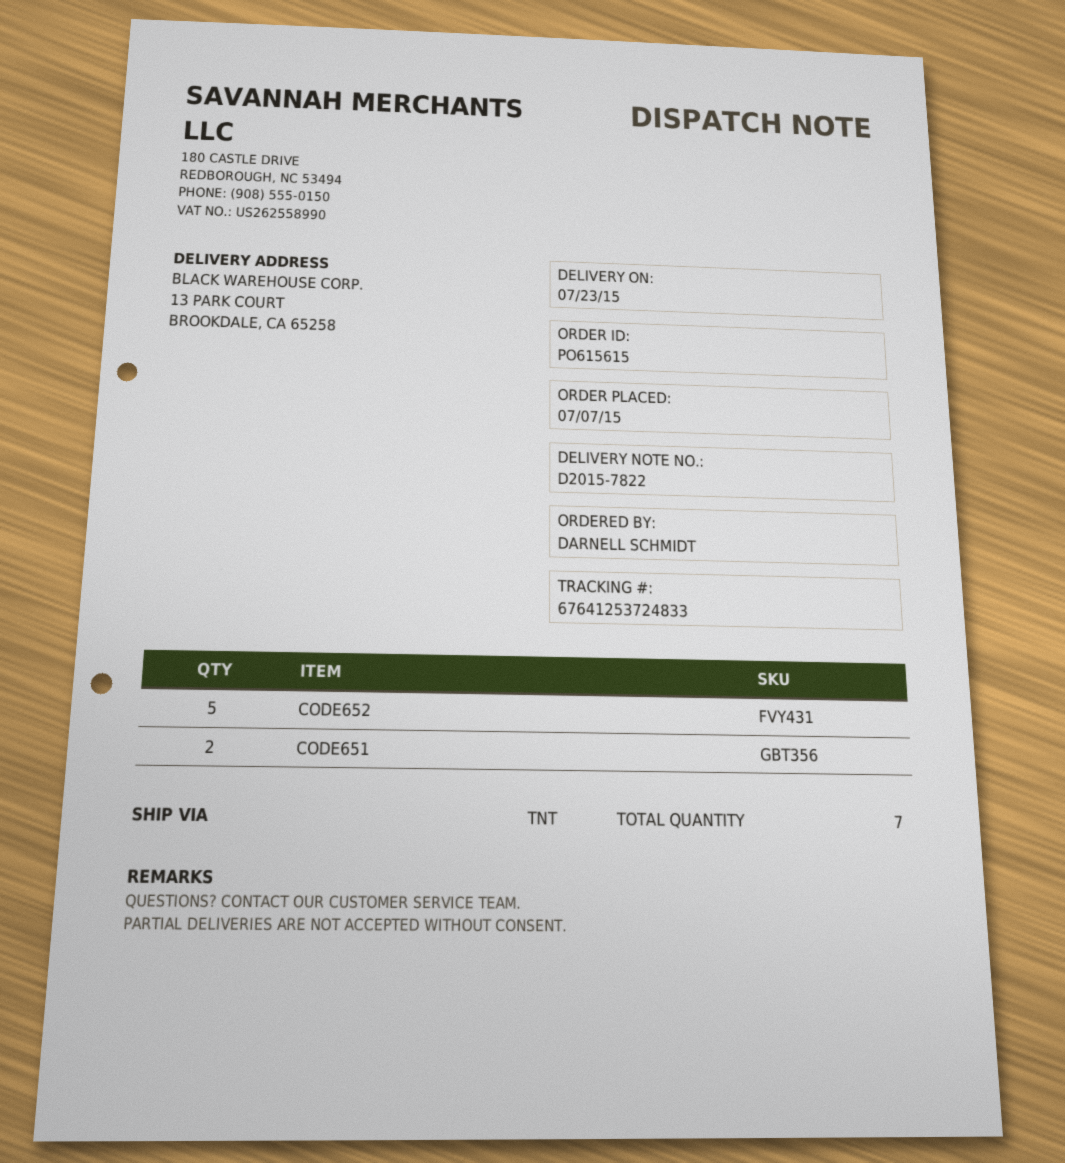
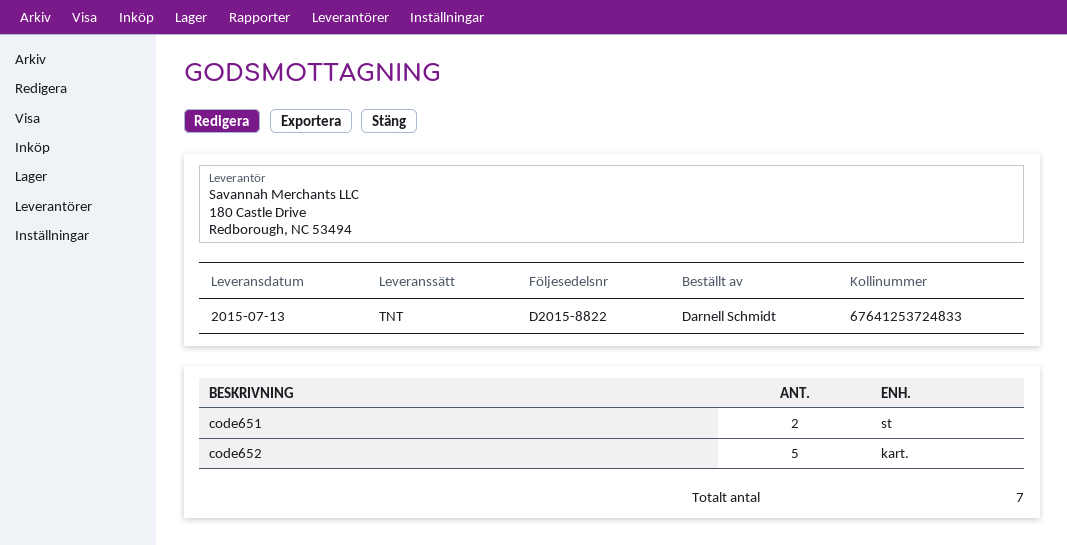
delivery note number: D2015-7822 -> D2015-8822
delivery date: 2015-07-23 -> 2015-07-13

